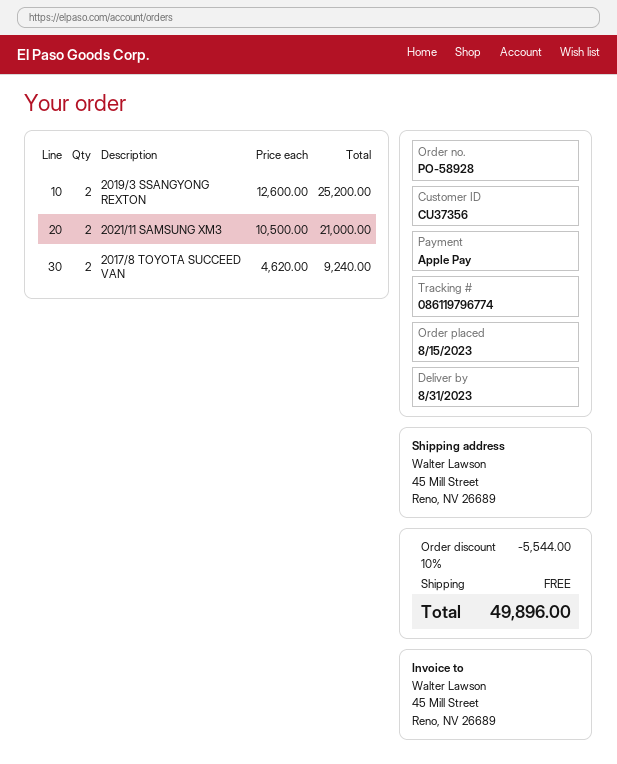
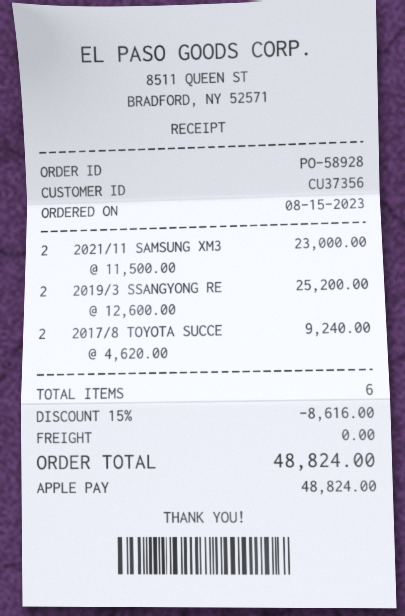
2021/11 SAMSUNG XM3: 2 x 10500.00 = 21000.00 -> 2 x 11500.00 = 23000.00
discount: 10% = 5544.00 -> 15% = 8616.00
total: 49896.00 -> 48824.00

